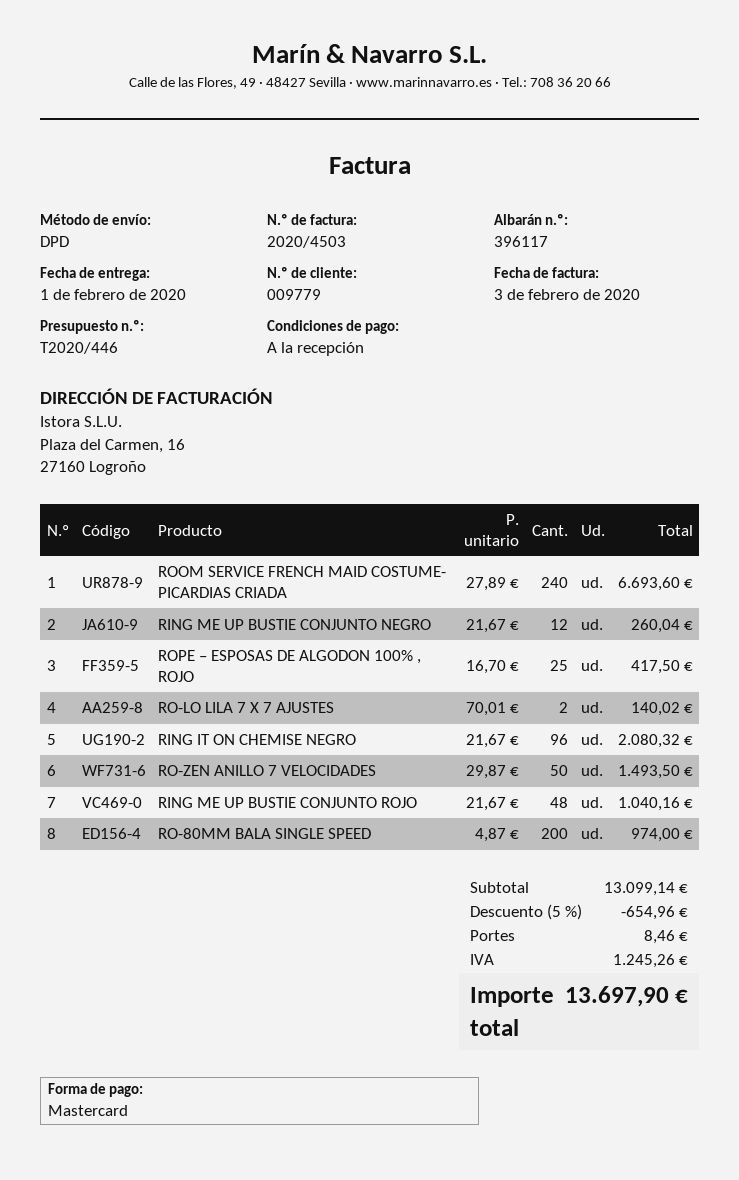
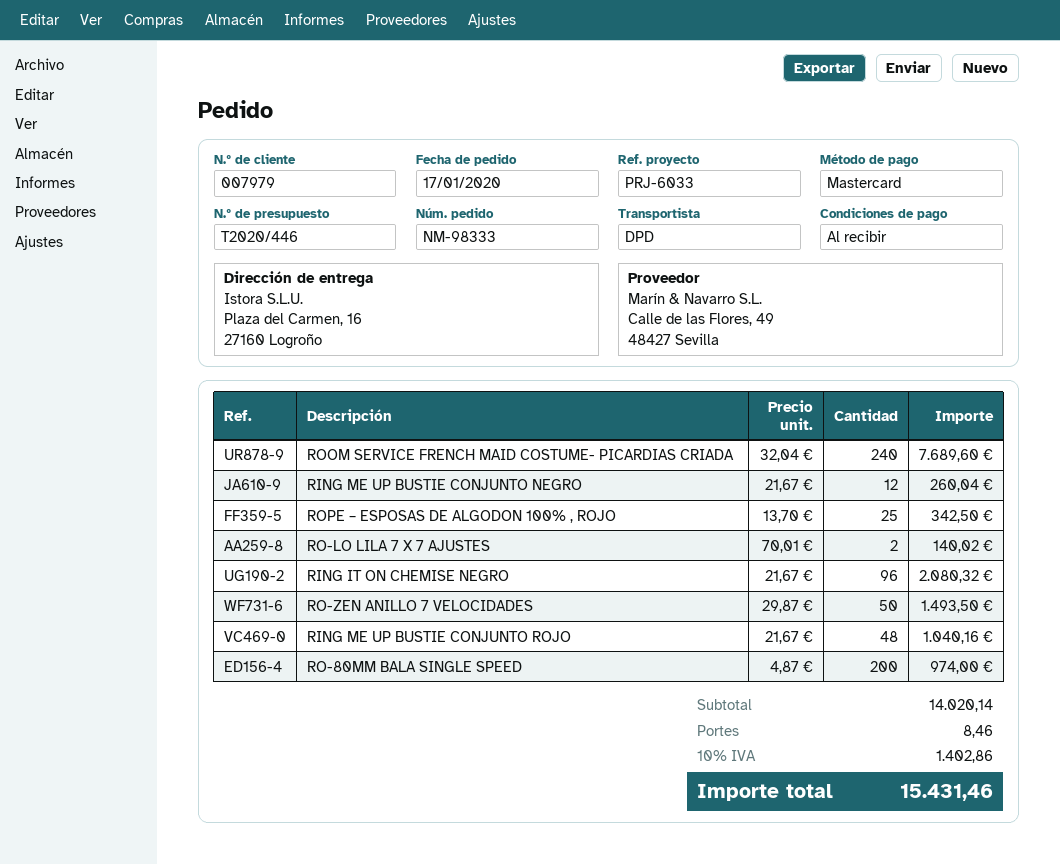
customer number: 009779 -> 007979
ROOM SERVICE FRENCH MAID COSTUME- PICARDIAS CRIADA: 240 x 27.89 = 6693.60 -> 240 x 32.04 = 7689.60
ROPE – ESPOSAS DE ALGODON 100% , ROJO: 25 x 16.70 = 417.50 -> 25 x 13.70 = 342.50
subtotal: 13099.14 -> 14020.14
discount: 5% = 654.96 -> none
tax: 1245.26 -> 1402.86
total: 13697.90 -> 15431.46

